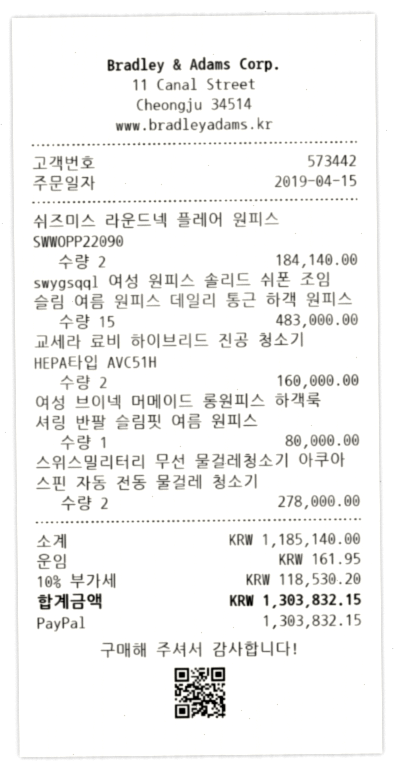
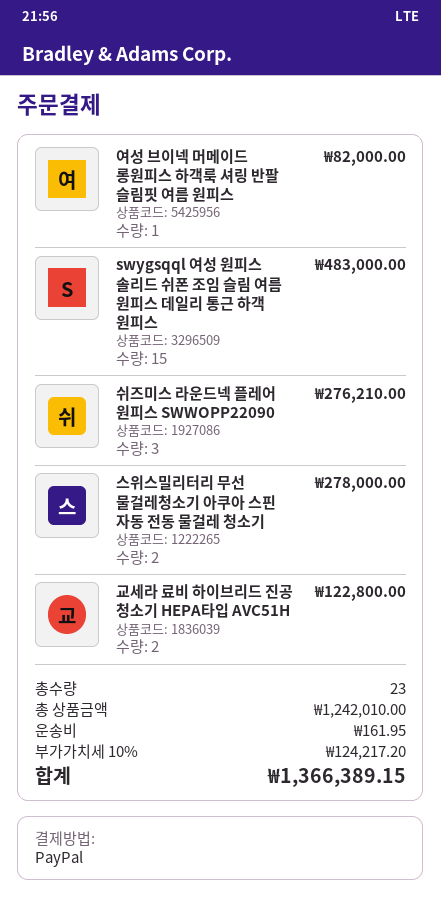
쉬즈미스 라운드넥 플레어 원피스 SWWOPP22090: 2 for 184140.00 -> 3 for 276210.00
교세라 료비 하이브리드 진공 청소기 HEPA타입 AVC51H: 2 for 160000.00 -> 2 for 122800.00
여성 브이넥 머메이드 롱원피스 하객룩 셔링 반팔 슬림핏 여름 원피스: 1 for 80000.00 -> 1 for 82000.00
subtotal: 1185140.00 -> 1242010.00
tax: 10% = 118530.20 -> 10% = 124217.20
total: 1303832.15 -> 1366389.15

